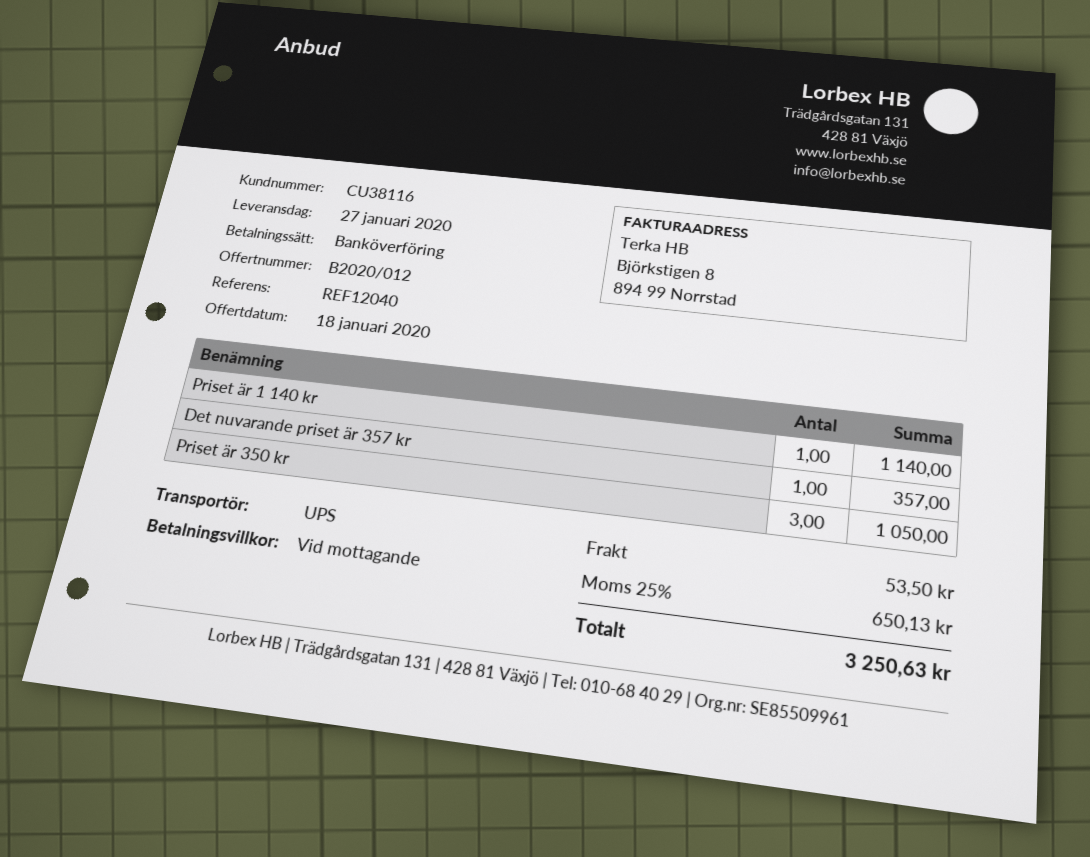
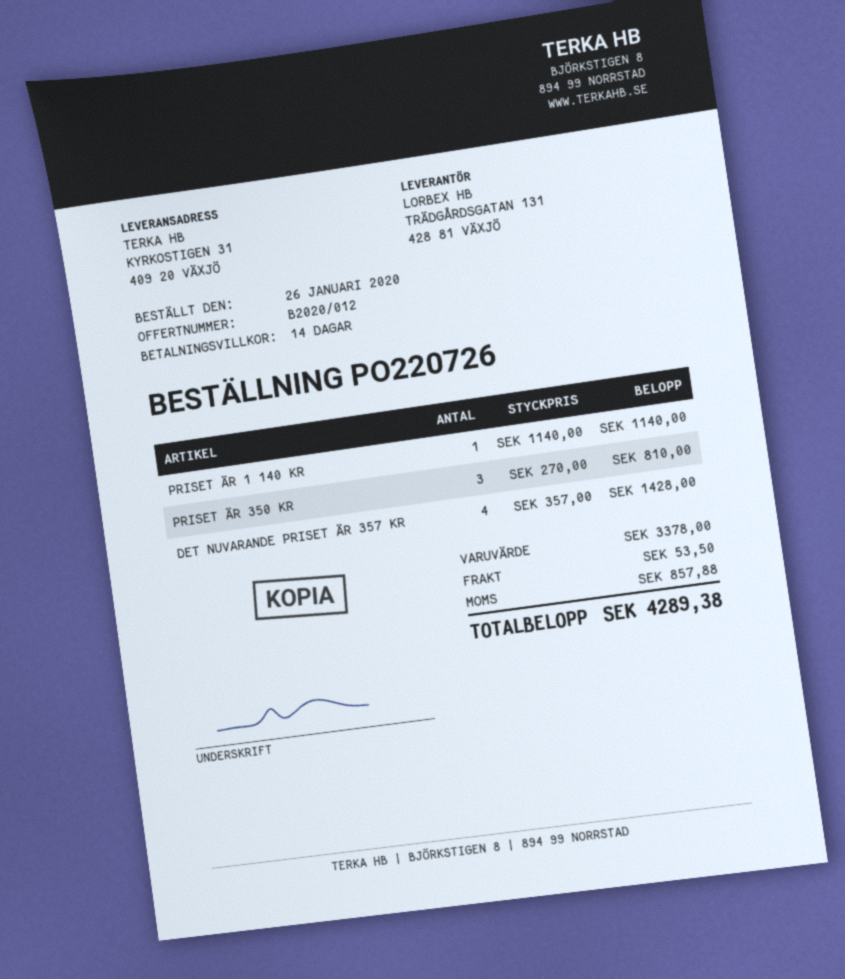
payment terms: on receipt -> 14 days
Det nuvarande priset är 357 kr: 1 for 357.00 -> 4 for 1428.00
Priset är 350 kr: 3 for 1050.00 -> 3 for 810.00
tax: 650.13 -> 857.88
total: 3250.63 -> 4289.38

